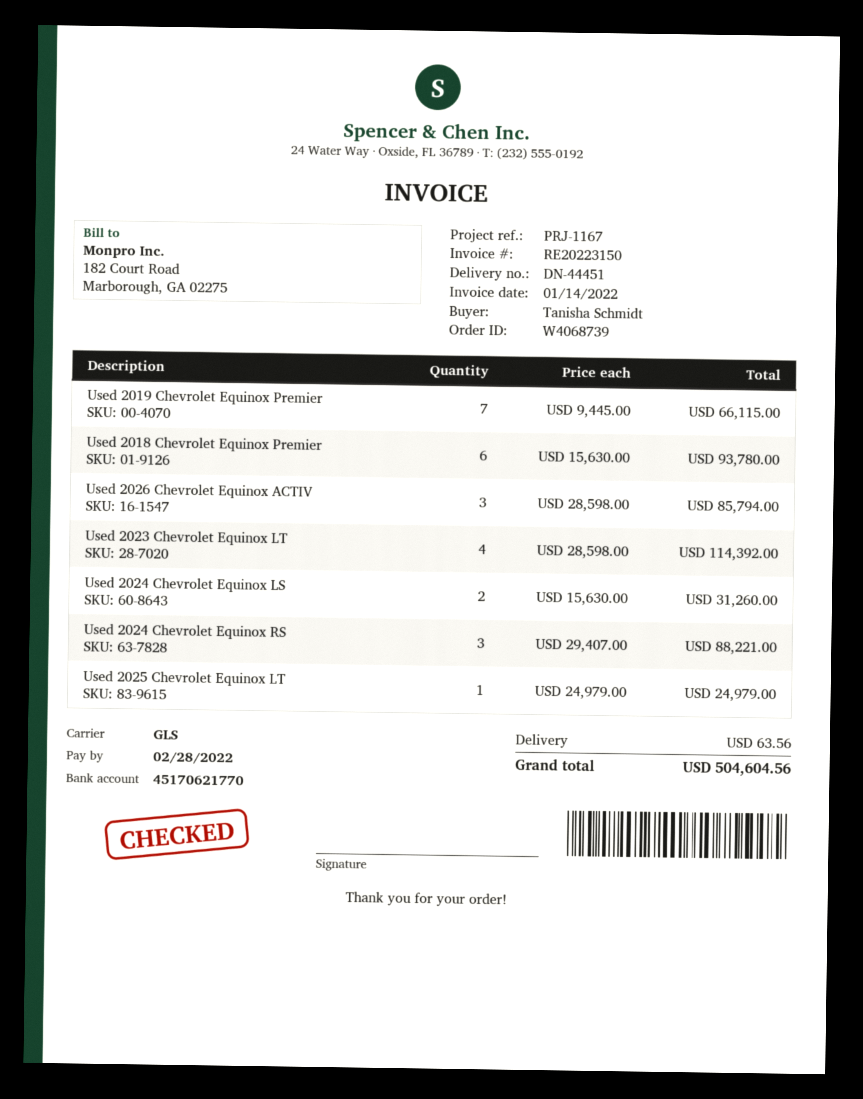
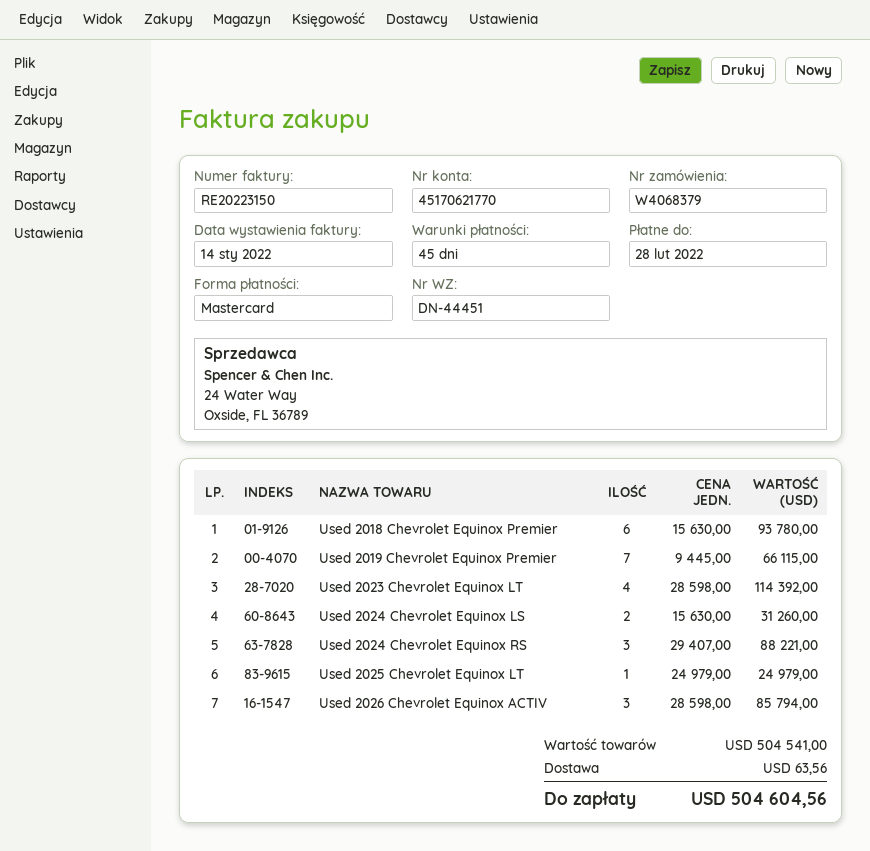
order number: W4068739 -> W4068379

